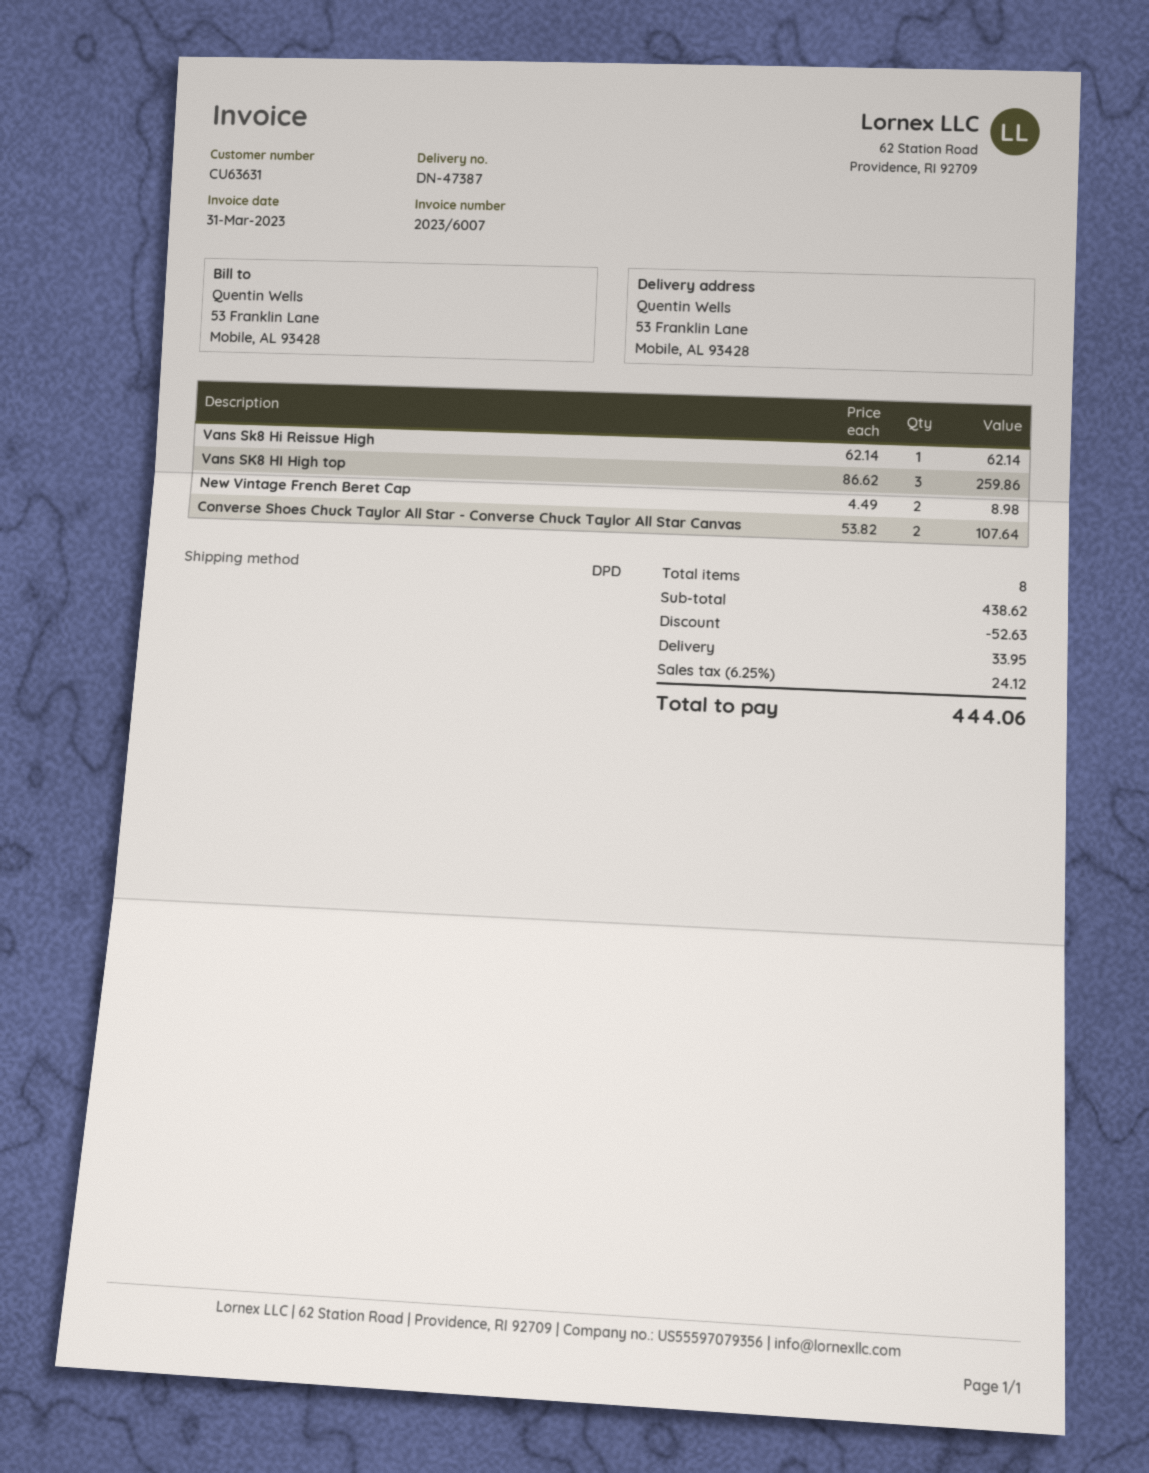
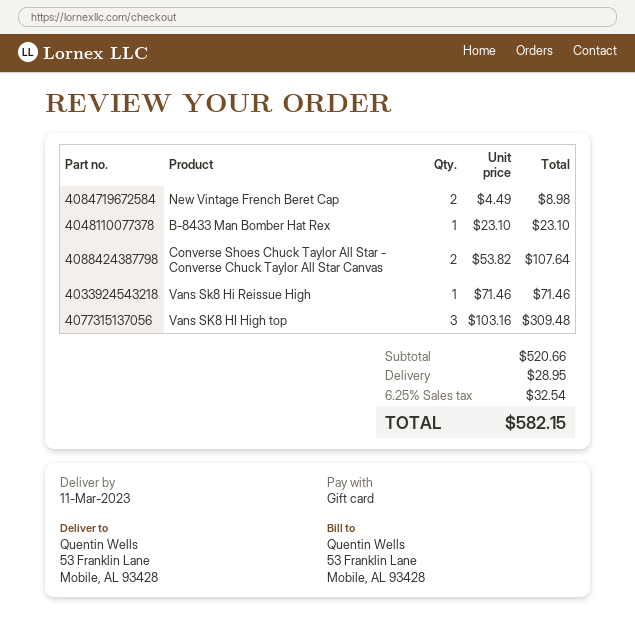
Vans Sk8 Hi Reissue High: 1 x 62.14 = 62.14 -> 1 x 71.46 = 71.46
Vans SK8 HI High top: 3 x 86.62 = 259.86 -> 3 x 103.16 = 309.48
B-8433 Man Bomber Hat Rex: none -> 1 x 23.10 = 23.10
subtotal: 438.62 -> 520.66
discount: 52.63 -> none
shipping: 33.95 -> 28.95
tax: 6.25% = 24.12 -> 6.25% = 32.54
total: 444.06 -> 582.15

